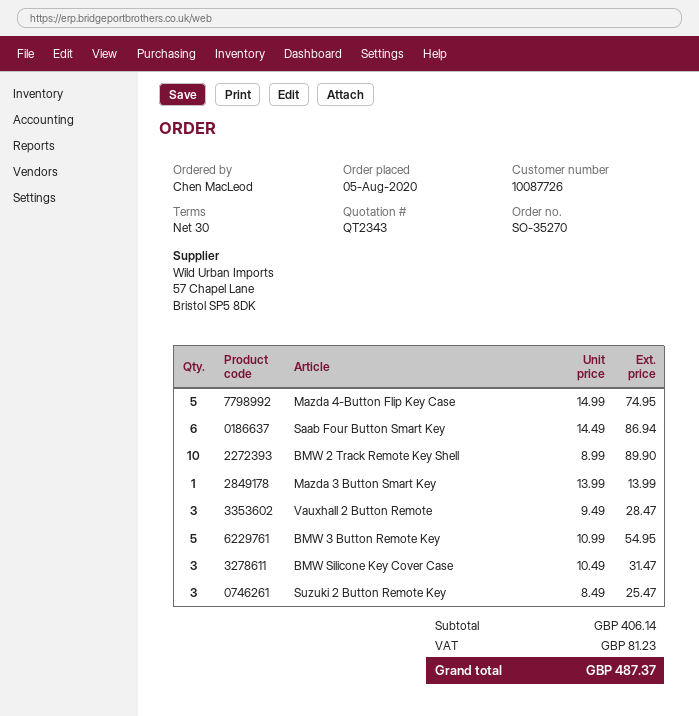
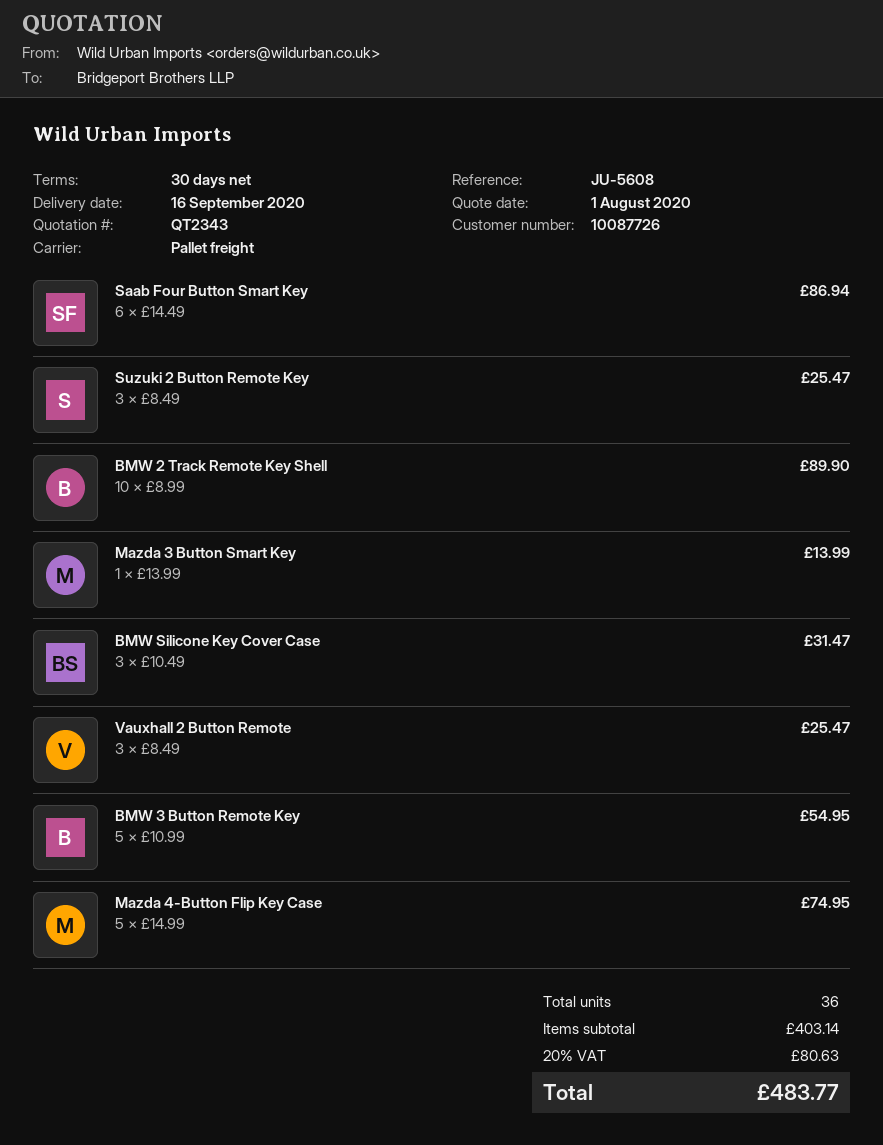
Vauxhall 2 Button Remote: 3 x 9.49 = 28.47 -> 3 x 8.49 = 25.47
subtotal: 406.14 -> 403.14
tax: 81.23 -> 80.63
total: 487.37 -> 483.77

